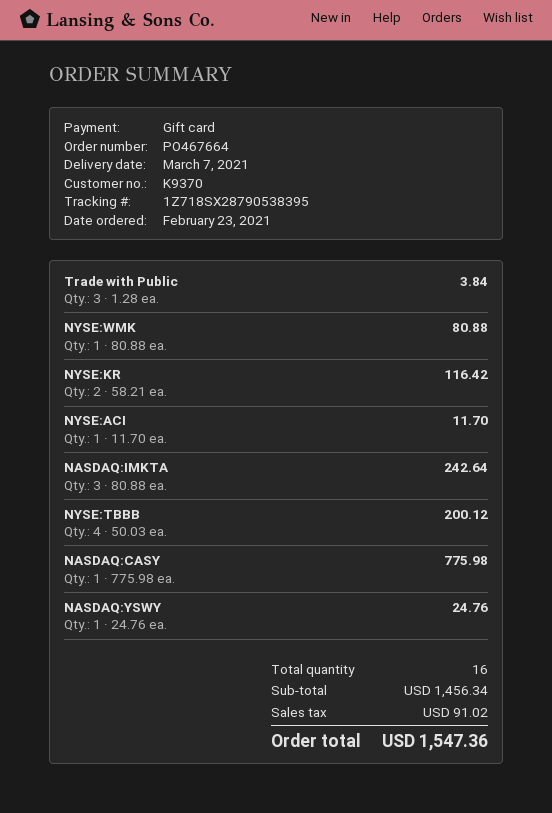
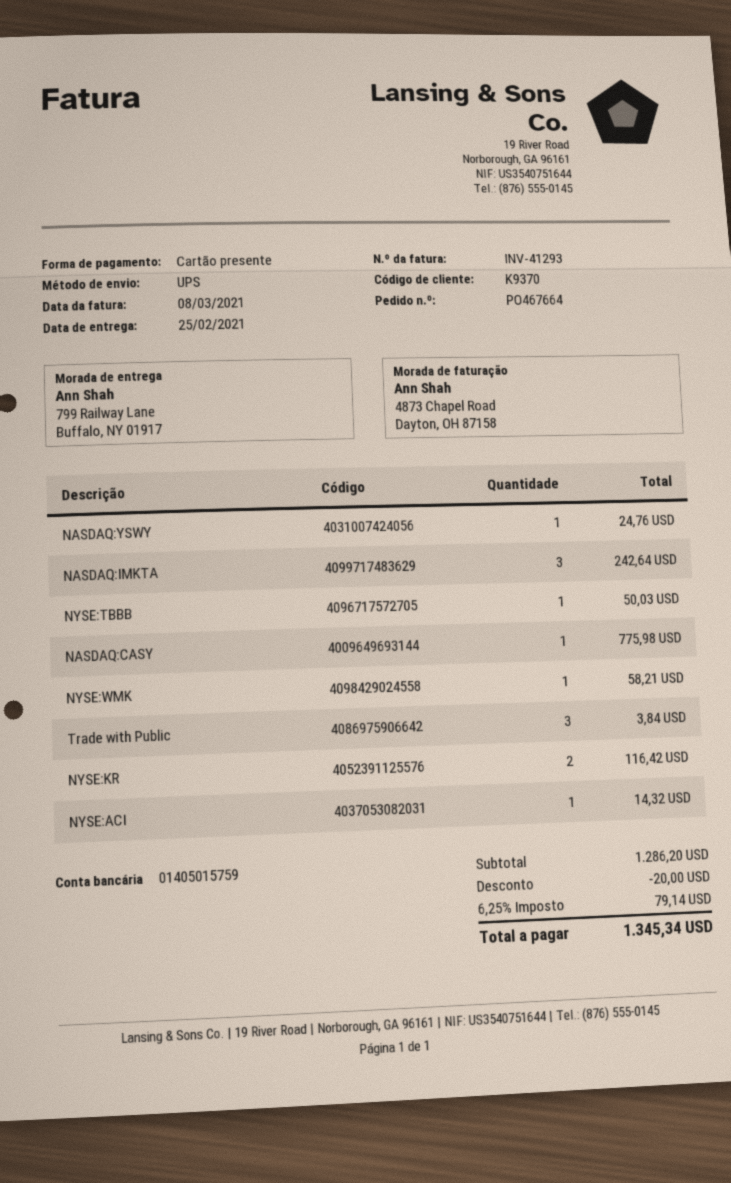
delivery date: 2021-03-07 -> 2021-02-25
NYSE:WMK: 1 for 80.88 -> 1 for 58.21
NYSE:ACI: 1 for 11.70 -> 1 for 14.32
NYSE:TBBB: 4 for 200.12 -> 1 for 50.03
subtotal: 1456.34 -> 1286.20
discount: none -> 20.00
tax: 91.02 -> 79.14
total: 1547.36 -> 1345.34

